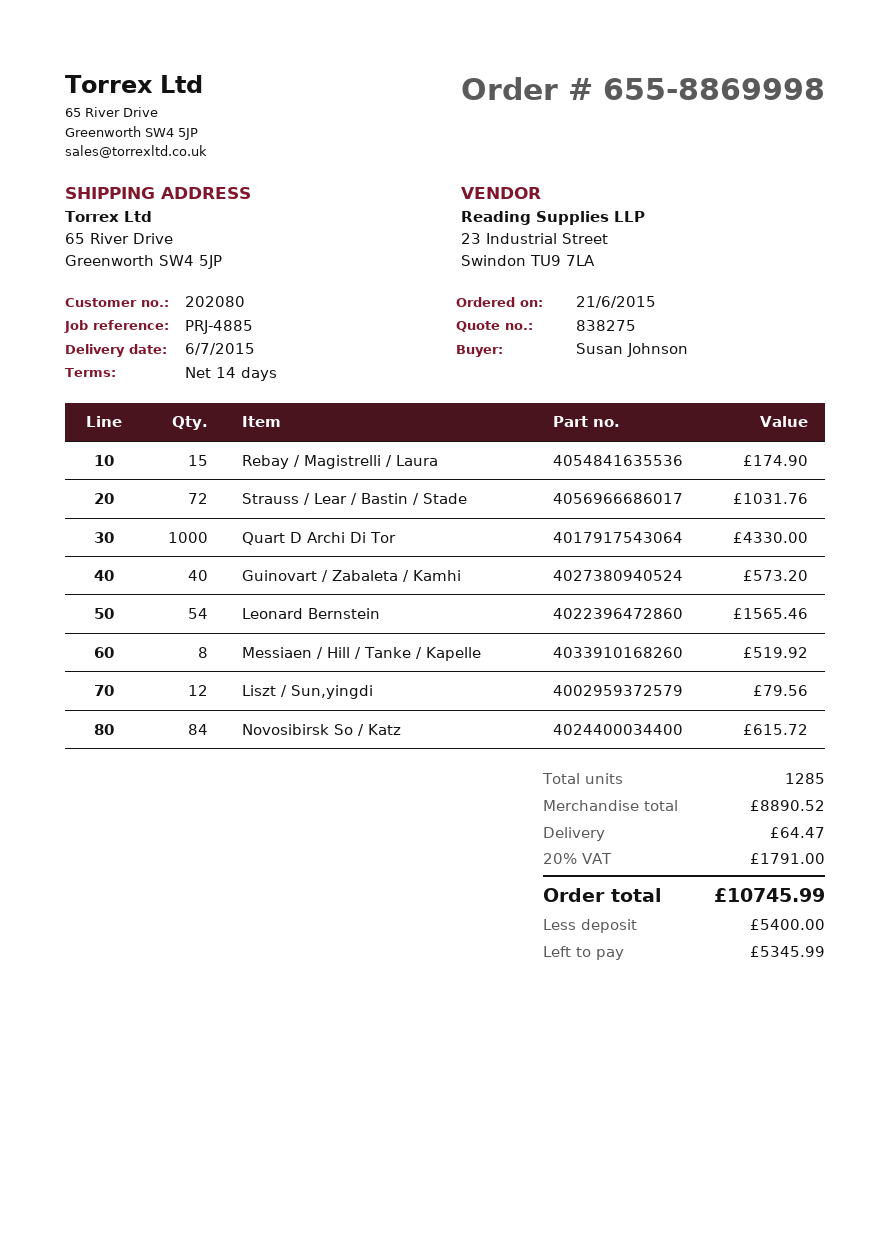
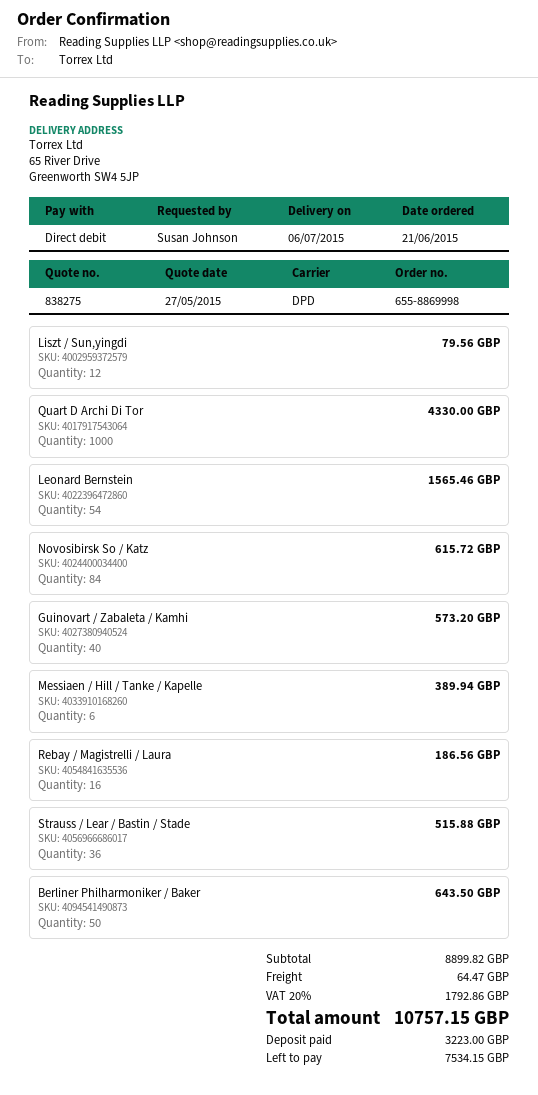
Rebay / Magistrelli / Laura: 15 for 174.90 -> 16 for 186.56
Strauss / Lear / Bastin / Stade: 72 for 1031.76 -> 36 for 515.88
Messiaen / Hill / Tanke / Kapelle: 8 for 519.92 -> 6 for 389.94
Berliner Philharmoniker / Baker: none -> 50 for 643.50
subtotal: 8890.52 -> 8899.82
tax: 20% = 1791.00 -> 20% = 1792.86
total: 10745.99 -> 10757.15
deposit: 5400.00 -> 3223.00
balance: 5345.99 -> 7534.15

